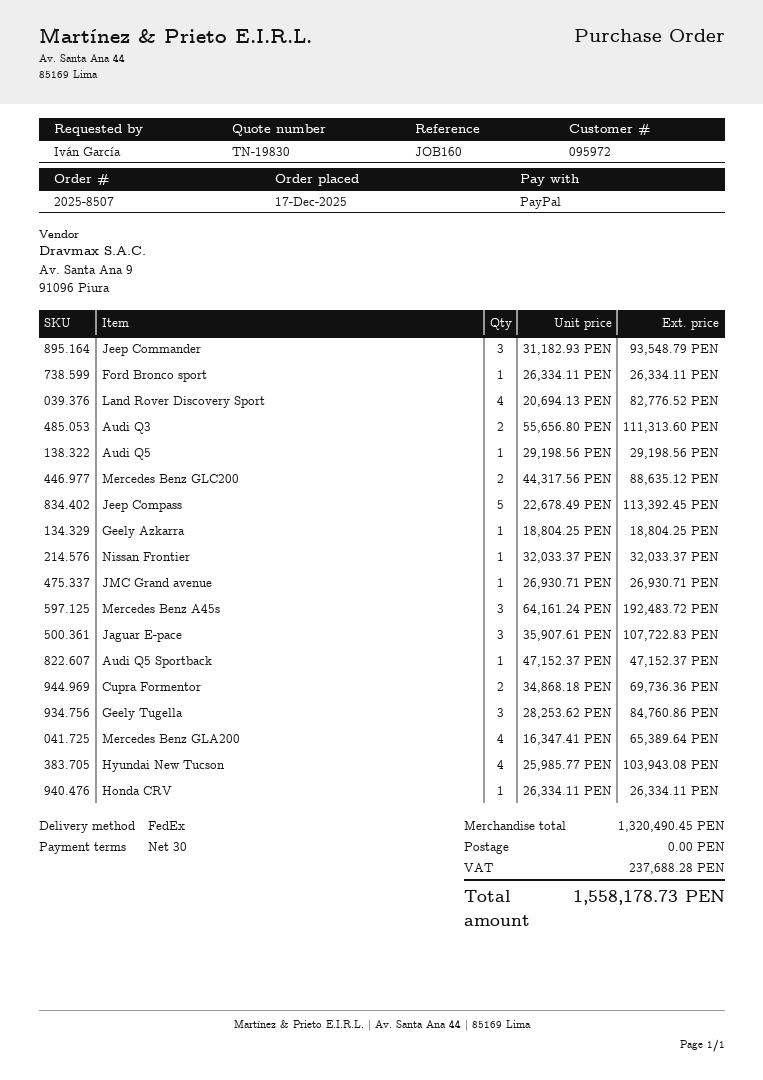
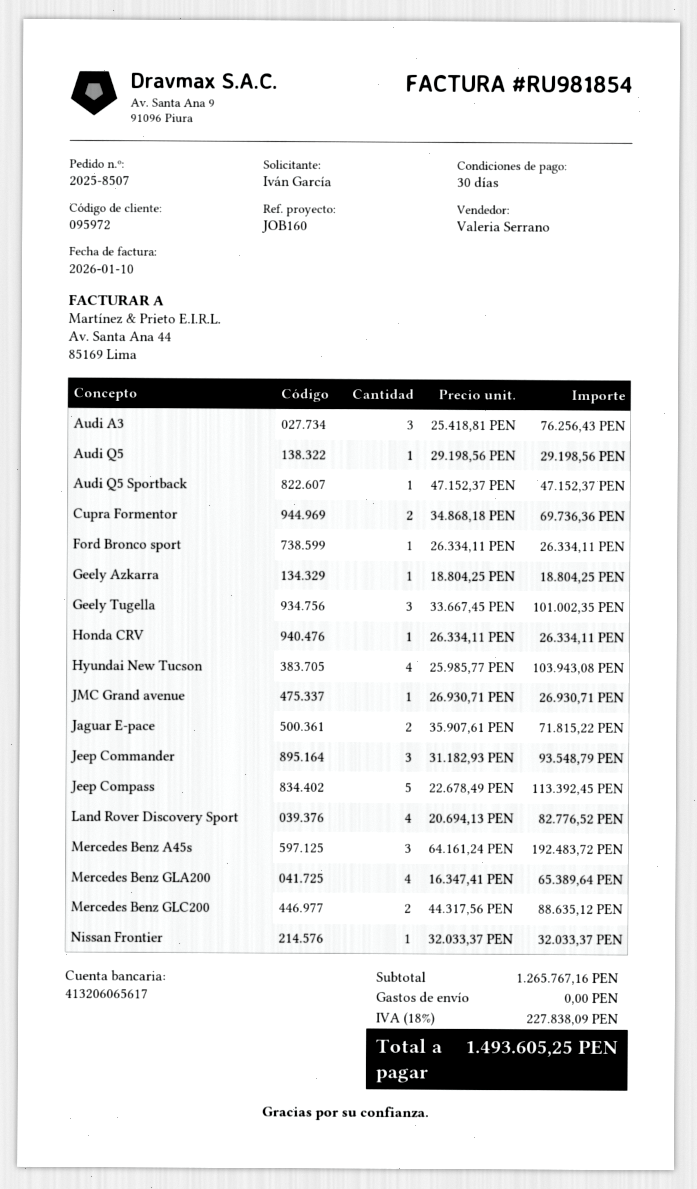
Audi Q3: 2 x 55656.80 = 111313.60 -> none
Jaguar E-pace: 3 x 35907.61 = 107722.83 -> 2 x 35907.61 = 71815.22
Geely Tugella: 3 x 28253.62 = 84760.86 -> 3 x 33667.45 = 101002.35
Audi A3: none -> 3 x 25418.81 = 76256.43
subtotal: 1320490.45 -> 1265767.16
tax: 237688.28 -> 227838.09
total: 1558178.73 -> 1493605.25

